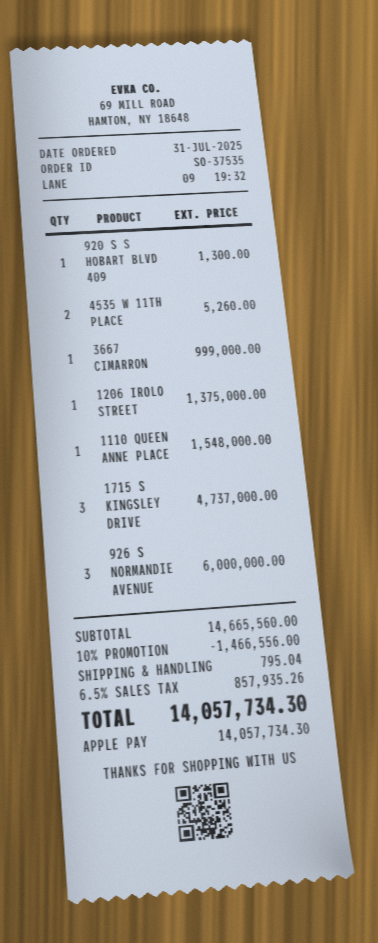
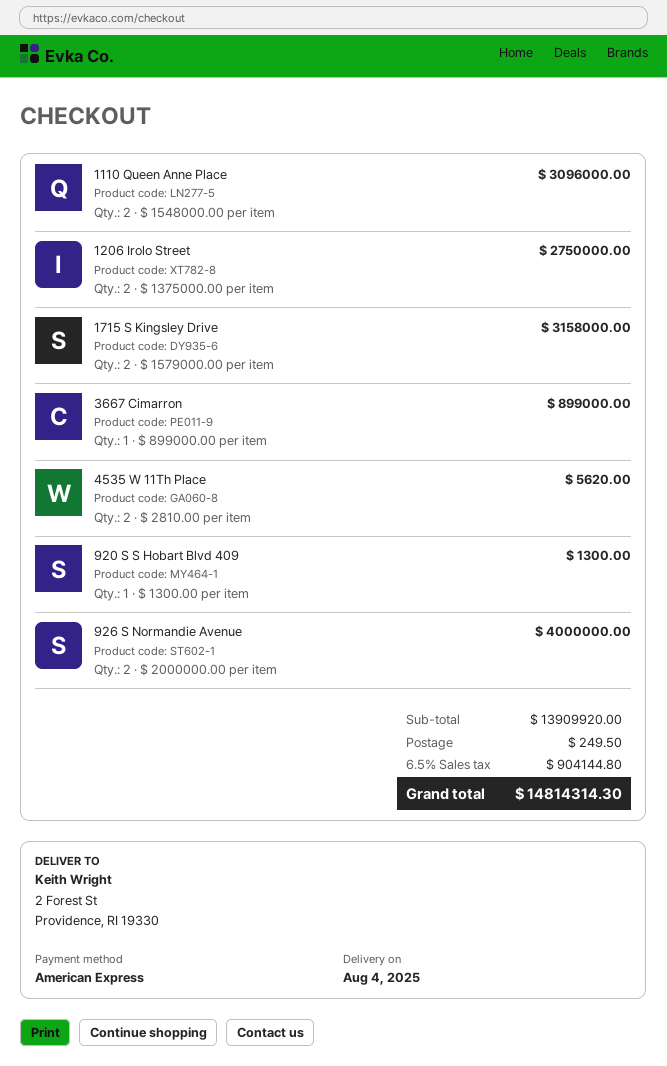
payment method: Apple Pay -> American Express
4535 W 11TH PLACE: 2 for 5260.00 -> 2 for 5620.00
3667 CIMARRON: 1 for 999000.00 -> 1 for 899000.00
1206 IROLO STREET: 1 for 1375000.00 -> 2 for 2750000.00
1110 QUEEN ANNE PLACE: 1 for 1548000.00 -> 2 for 3096000.00
1715 S KINGSLEY DRIVE: 3 for 4737000.00 -> 2 for 3158000.00
926 S NORMANDIE AVENUE: 3 for 6000000.00 -> 2 for 4000000.00
subtotal: 14665560.00 -> 13909920.00
discount: 10% = 1466556.00 -> none
shipping: 795.04 -> 249.50
tax: 6.5% = 857935.26 -> 6.5% = 904144.80
total: 14057734.30 -> 14814314.30

